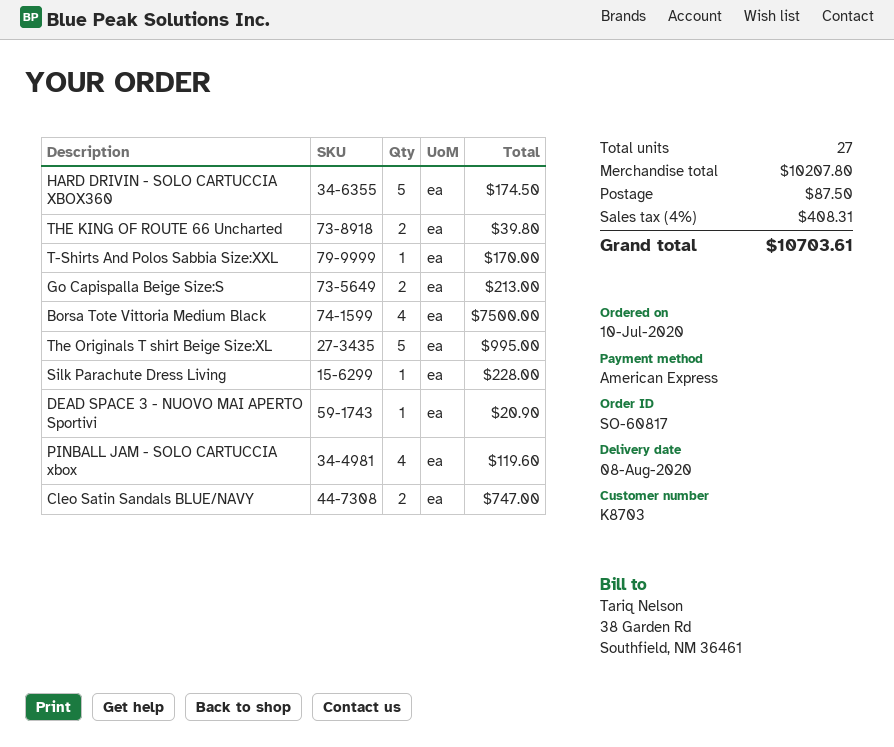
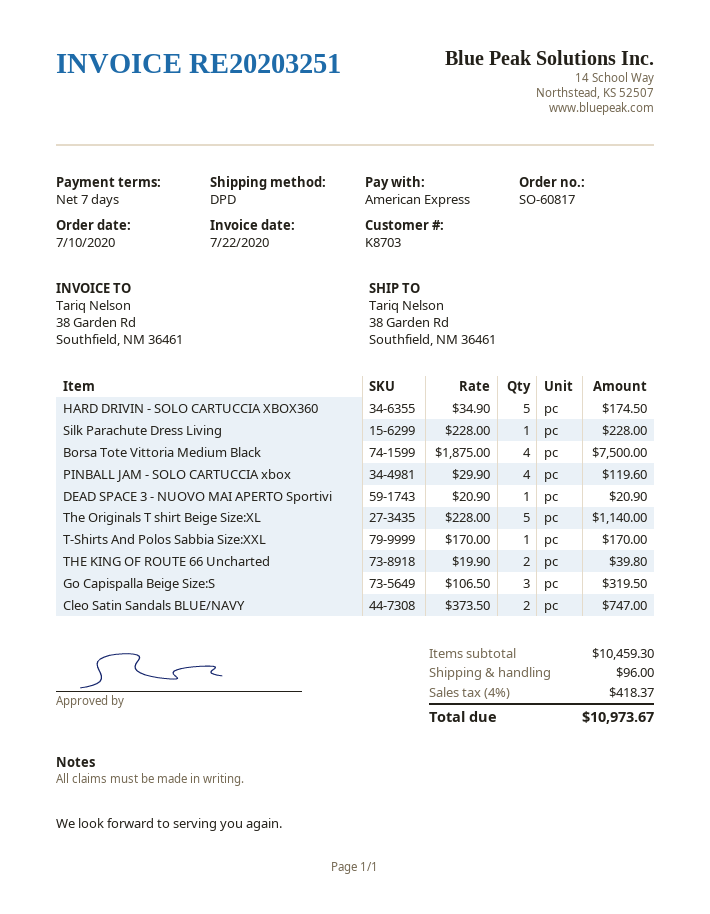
Go Capispalla Beige Size:S: 2 for 213.00 -> 3 for 319.50
The Originals T shirt Beige Size:XL: 5 for 995.00 -> 5 for 1140.00
subtotal: 10207.80 -> 10459.30
shipping: 87.50 -> 96.00
tax: 4% = 408.31 -> 4% = 418.37
total: 10703.61 -> 10973.67

